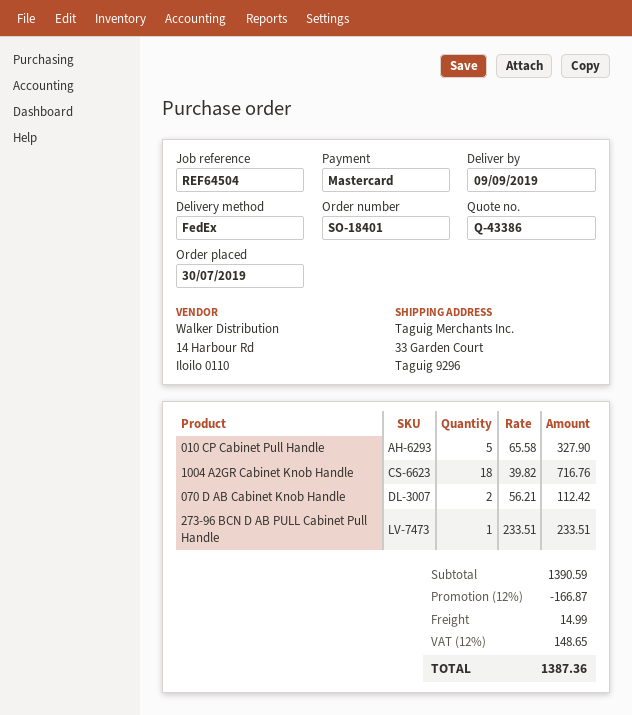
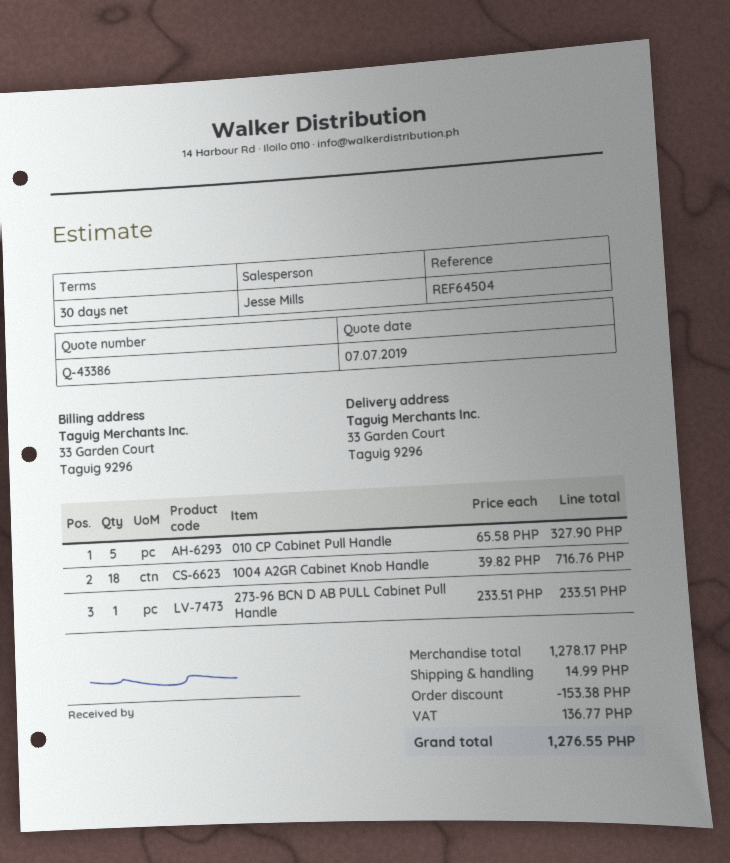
070 D AB Cabinet Knob Handle: 2 x 56.21 = 112.42 -> none
subtotal: 1390.59 -> 1278.17
discount: 166.87 -> 153.38
tax: 148.65 -> 136.77
total: 1387.36 -> 1276.55

